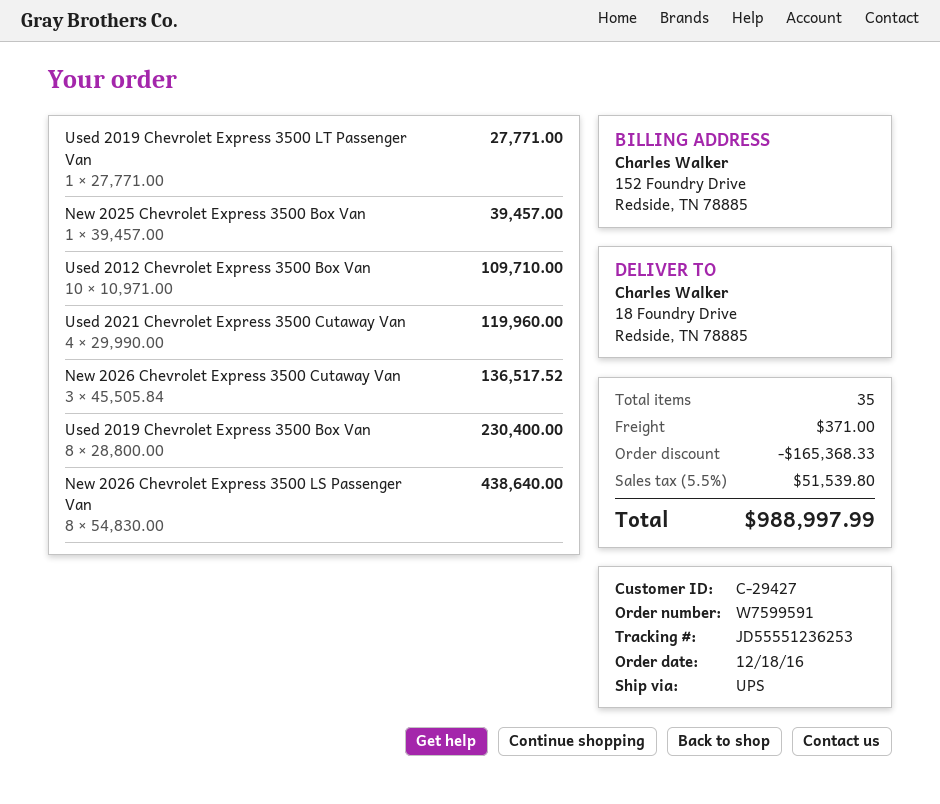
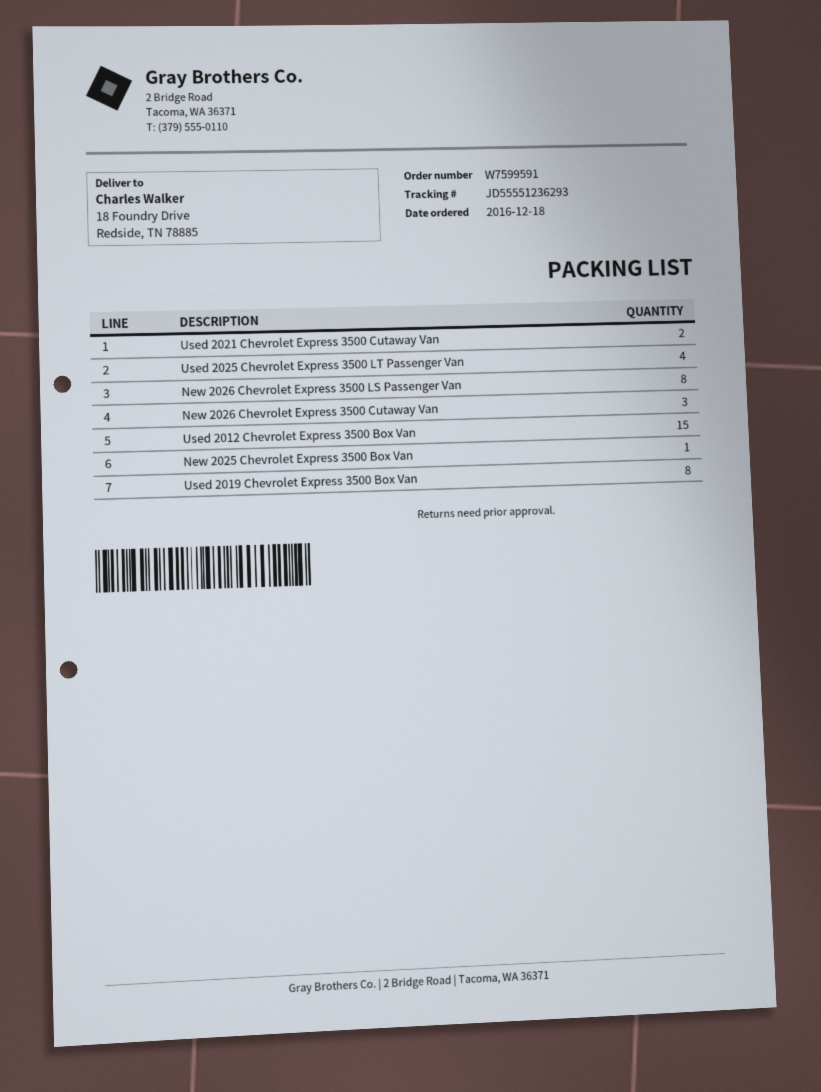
tracking number: JD55551236253 -> JD55551236293
Used 2019 Chevrolet Express 3500 LT Passenger Van: 1 -> none
Used 2012 Chevrolet Express 3500 Box Van: 10 -> 15
Used 2021 Chevrolet Express 3500 Cutaway Van: 4 -> 2
Used 2025 Chevrolet Express 3500 LT Passenger Van: none -> 4

